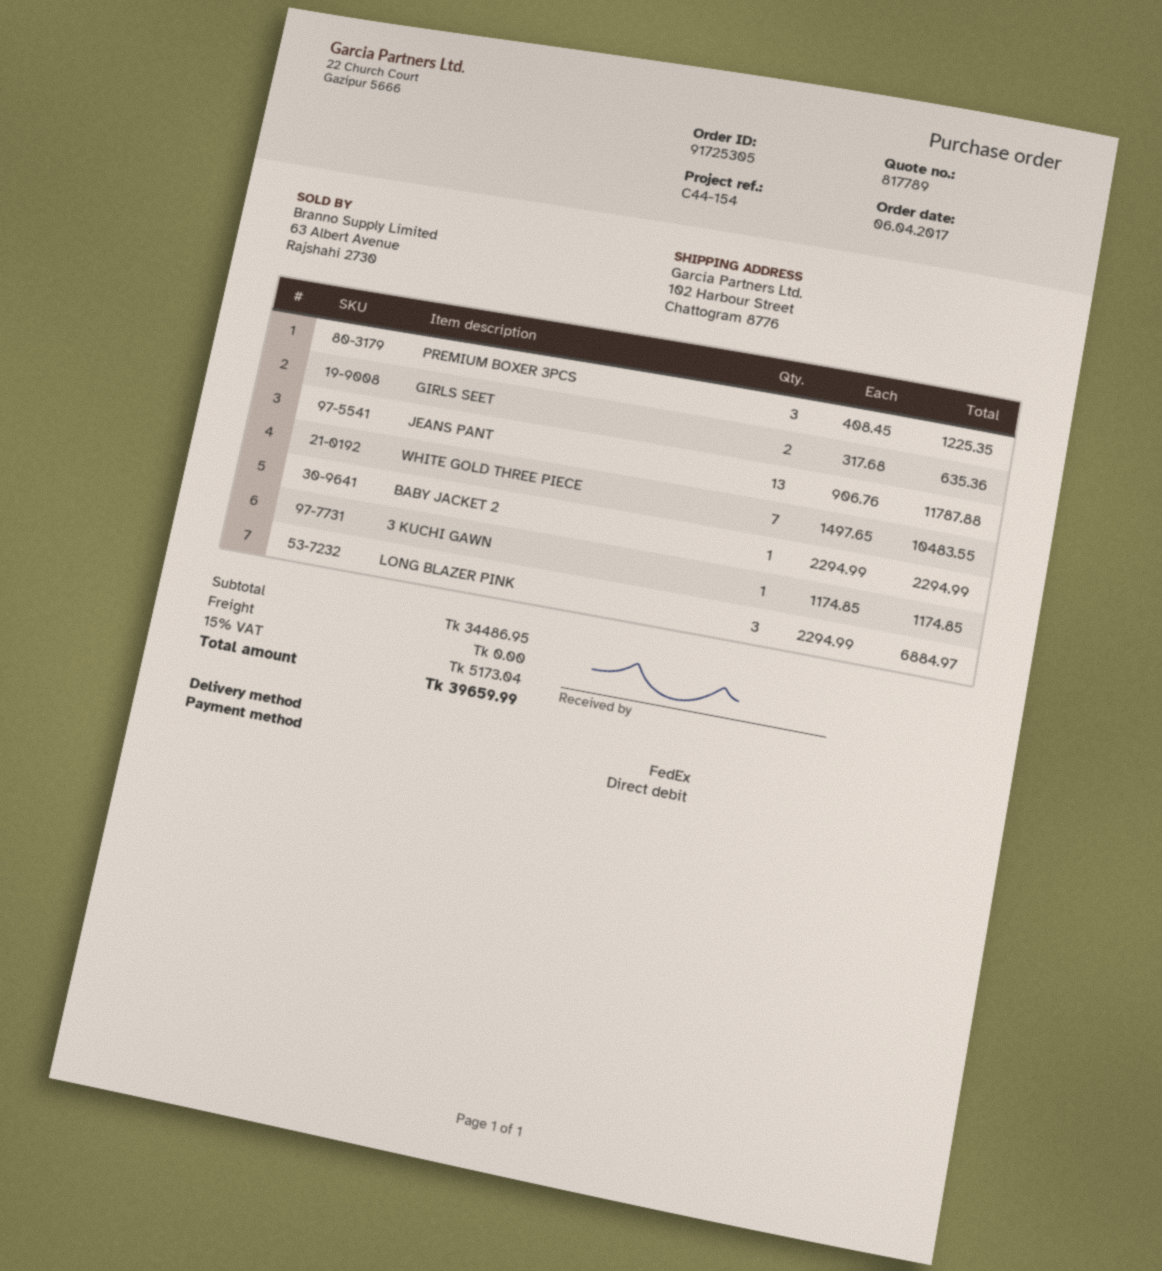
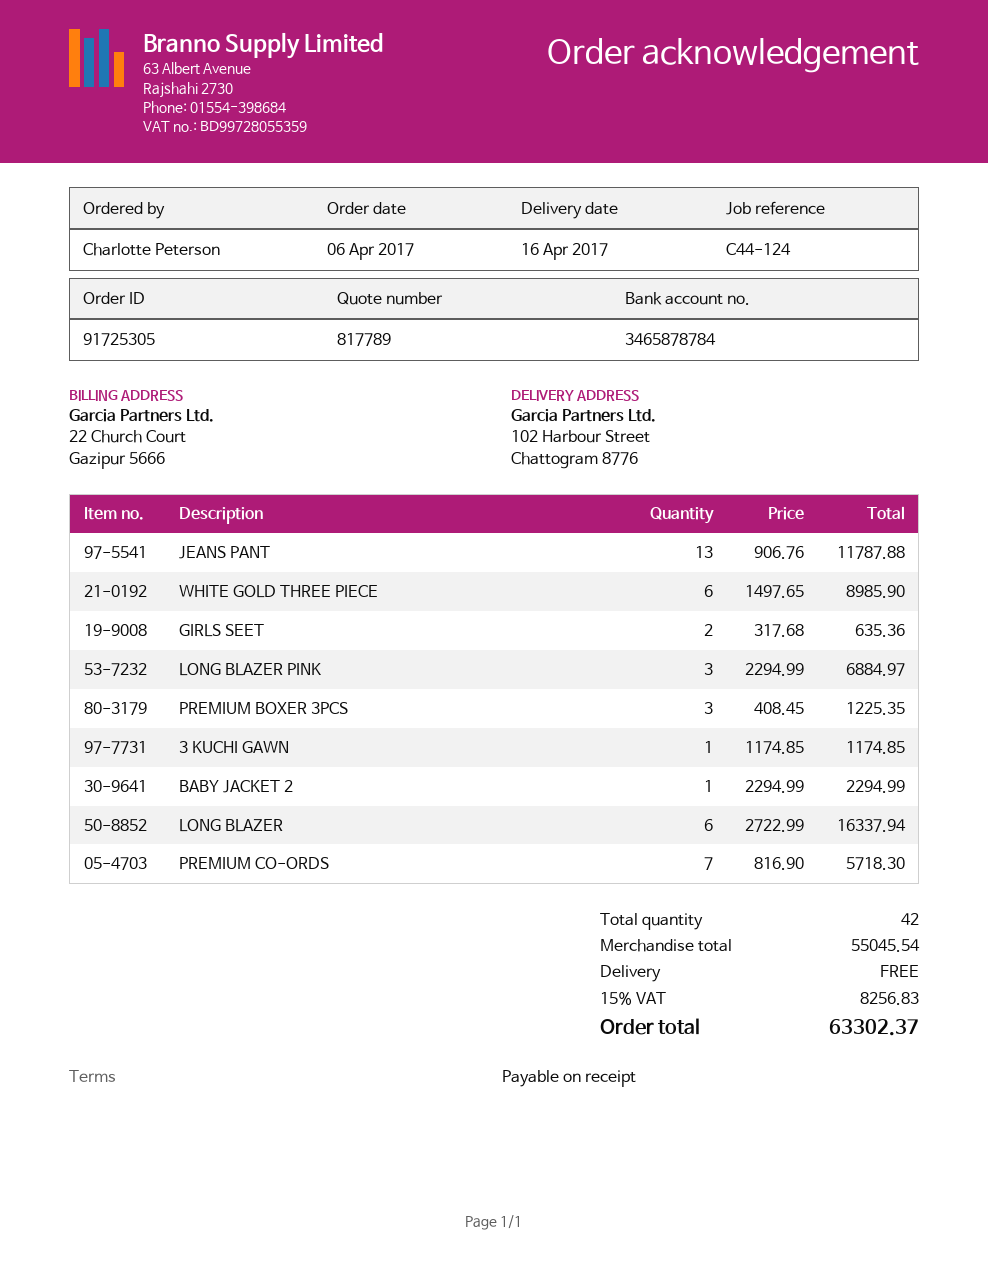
reference: C44-154 -> C44-124
WHITE GOLD THREE PIECE: 7 x 1497.65 = 10483.55 -> 6 x 1497.65 = 8985.90
LONG BLAZER: none -> 6 x 2722.99 = 16337.94
PREMIUM CO-ORDS: none -> 7 x 816.90 = 5718.30
subtotal: 34486.95 -> 55045.54
tax: 15% = 5173.04 -> 15% = 8256.83
total: 39659.99 -> 63302.37

